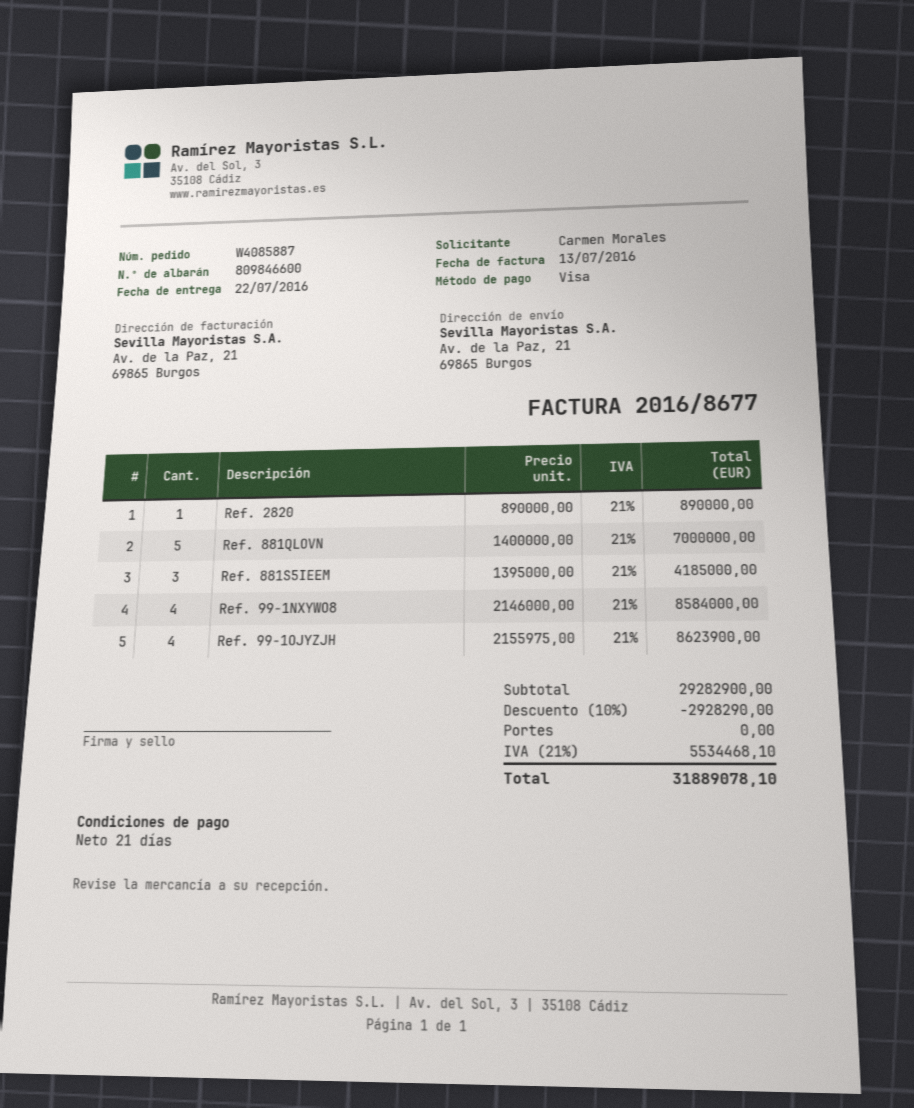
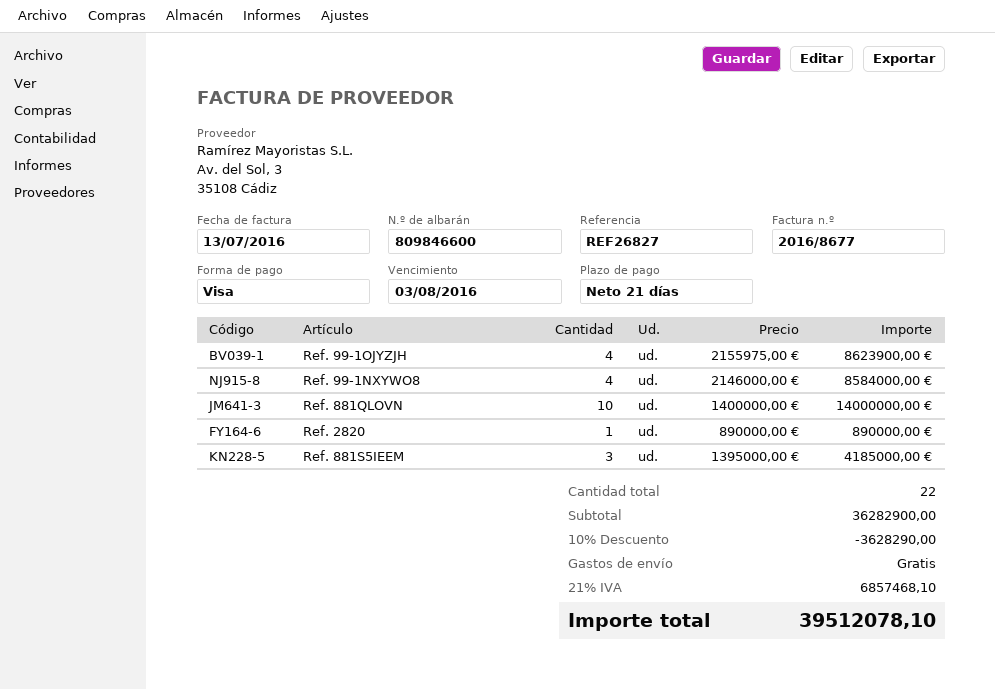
Ref. 881QLOVN: 5 x 1400000.00 = 7000000.00 -> 10 x 1400000.00 = 14000000.00
subtotal: 29282900.00 -> 36282900.00
discount: 10% = 2928290.00 -> 10% = 3628290.00
tax: 21% = 5534468.10 -> 21% = 6857468.10
total: 31889078.10 -> 39512078.10

